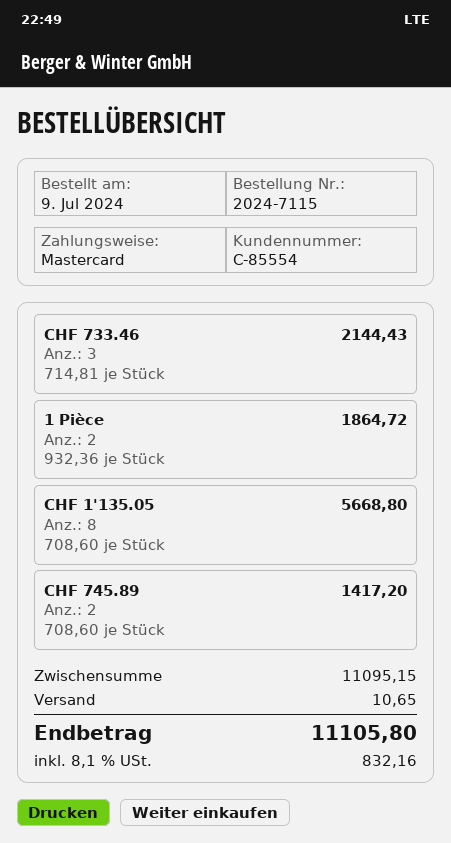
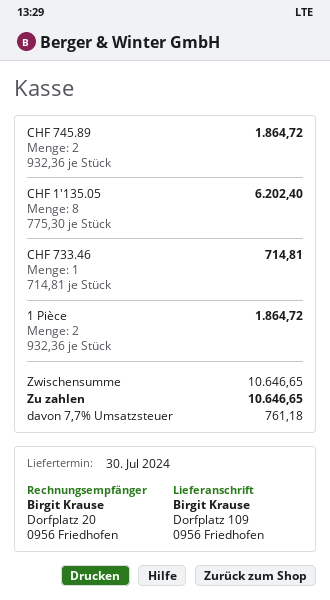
CHF 733.46: 3 x 714.81 = 2144.43 -> 1 x 714.81 = 714.81
CHF 1'135.05: 8 x 708.60 = 5668.80 -> 8 x 775.30 = 6202.40
CHF 745.89: 2 x 708.60 = 1417.20 -> 2 x 932.36 = 1864.72
subtotal: 11095.15 -> 10646.65
shipping: 10.65 -> none
tax: 8.1% = 832.16 -> 7.7% = 761.18
total: 11105.80 -> 10646.65

